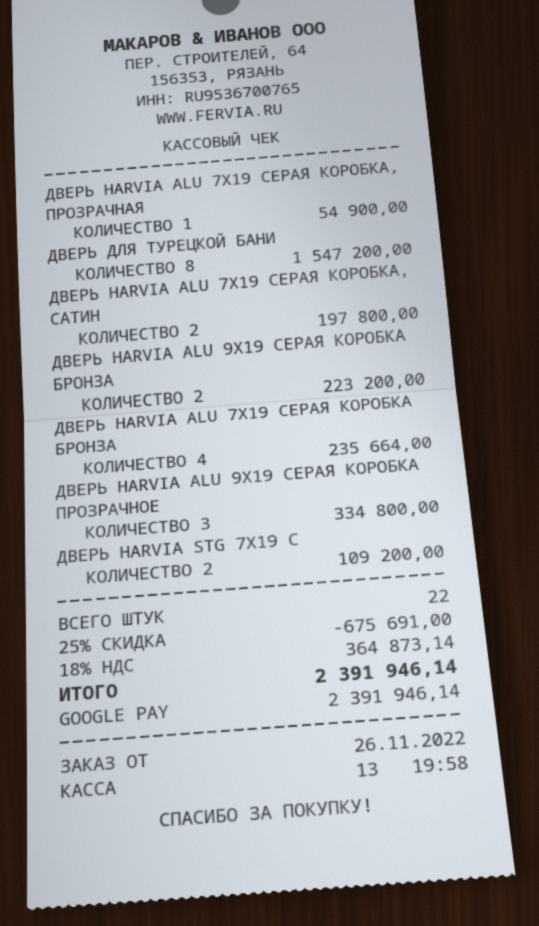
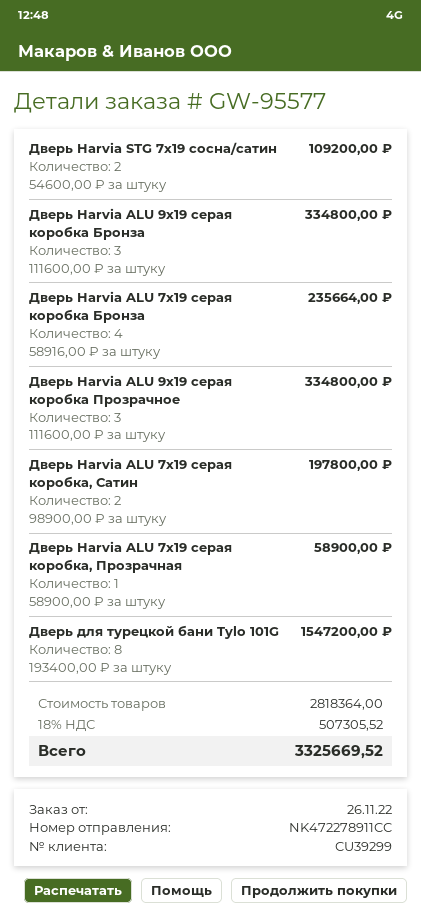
ДВЕРЬ HARVIA ALU 7Х19 СЕРАЯ КОРОБКА, ПРОЗРАЧНАЯ: 1 for 54900.00 -> 1 for 58900.00
ДВЕРЬ HARVIA ALU 9Х19 СЕРАЯ КОРОБКА БРОНЗА: 2 for 223200.00 -> 3 for 334800.00
discount: 25% = 675691.00 -> none
tax: 18% = 364873.14 -> 18% = 507305.52
total: 2391946.14 -> 3325669.52

